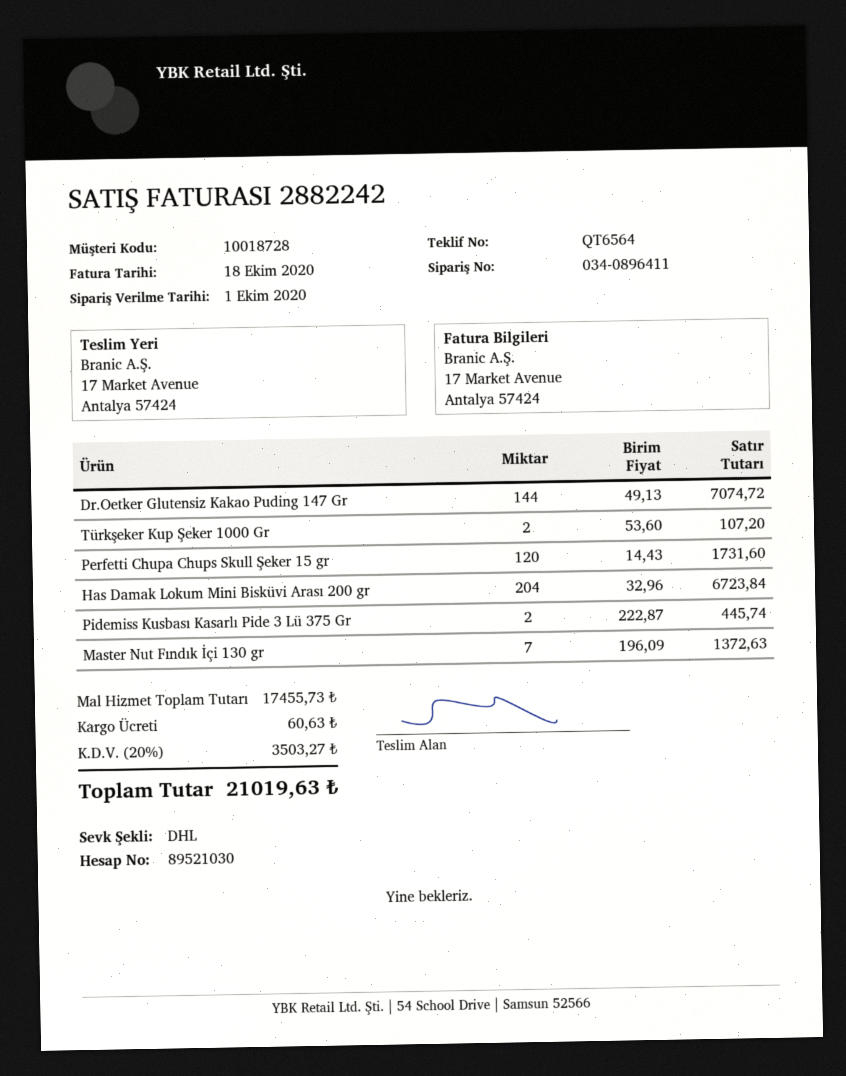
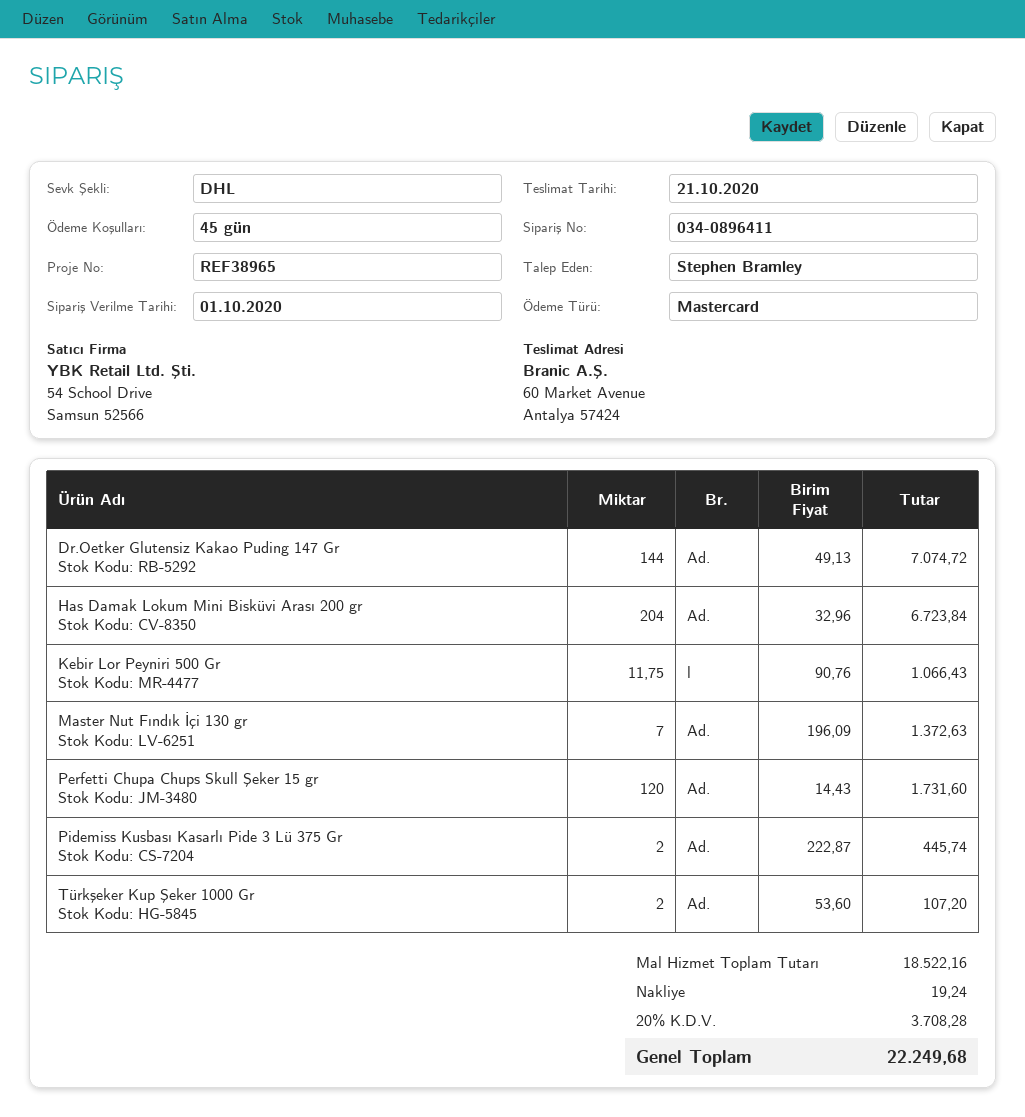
ship to: 17 Market Avenue, Antalya 57424 -> 60 Market Avenue, Antalya 57424
Kebir Lor Peyniri 500 Gr: none -> 11.75 x 90.76 = 1066.43
subtotal: 17455.73 -> 18522.16
shipping: 60.63 -> 19.24
tax: 20% = 3503.27 -> 20% = 3708.28
total: 21019.63 -> 22249.68

